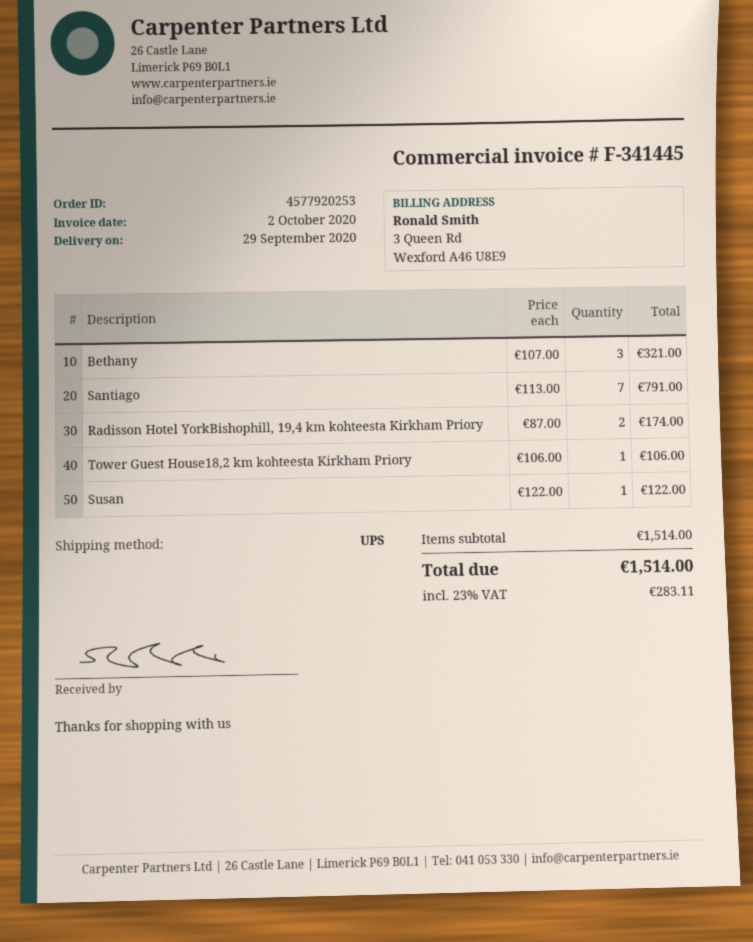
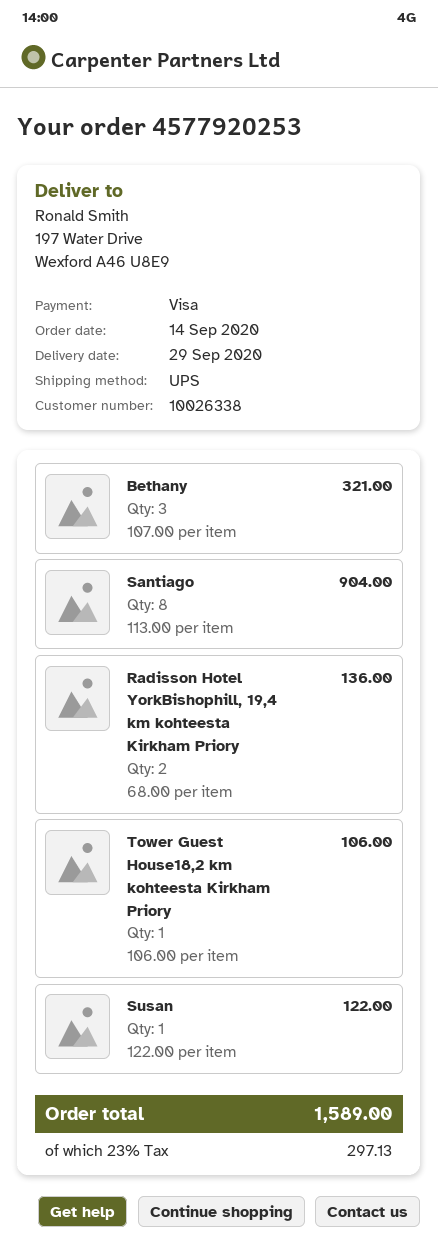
Santiago: 7 x 113.00 = 791.00 -> 8 x 113.00 = 904.00
Radisson Hotel YorkBishophill, 19,4 km kohteesta Kirkham Priory: 2 x 87.00 = 174.00 -> 2 x 68.00 = 136.00
tax: 23% = 283.11 -> 23% = 297.13
total: 1514.00 -> 1589.00

